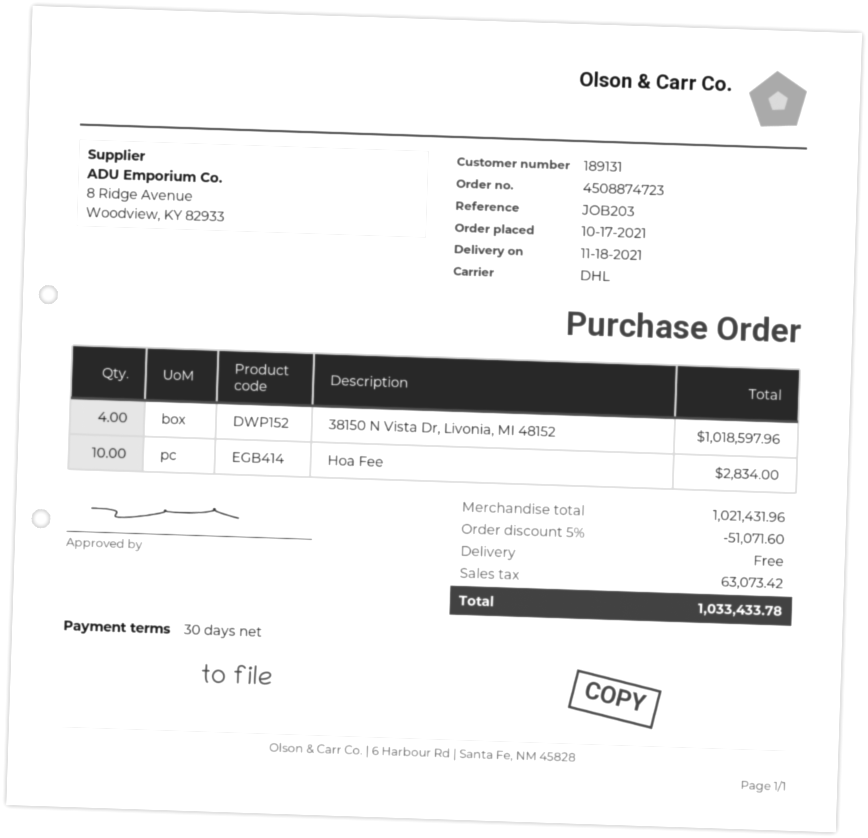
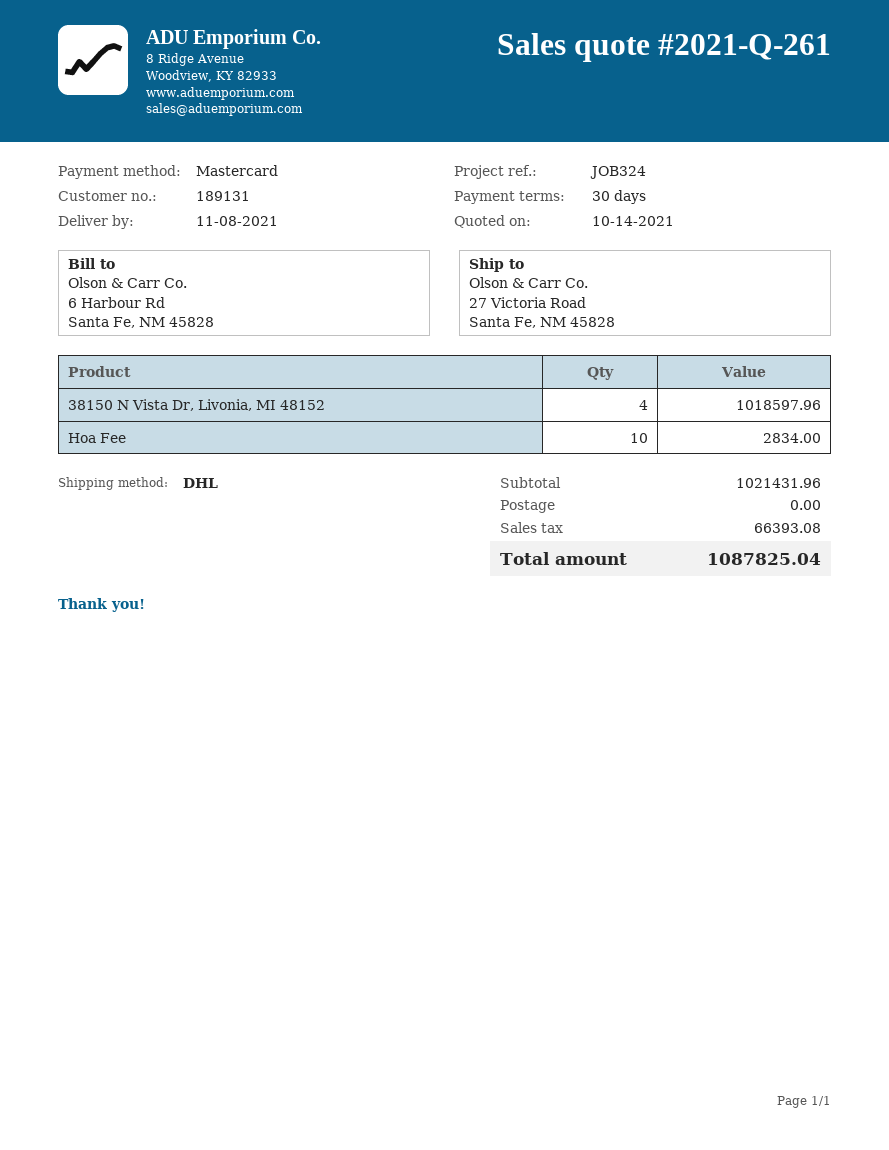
delivery date: 2021-11-18 -> 2021-11-08
reference: JOB203 -> JOB324
discount: 5% = 51071.60 -> none
tax: 63073.42 -> 66393.08
total: 1033433.78 -> 1087825.04

